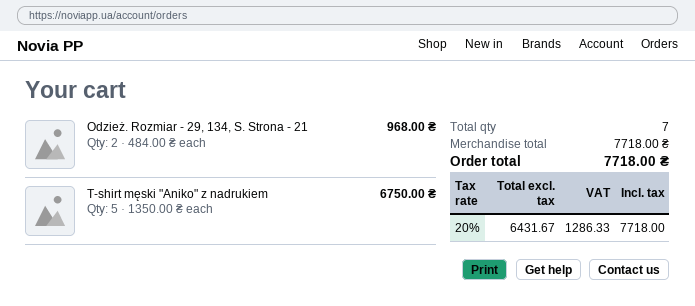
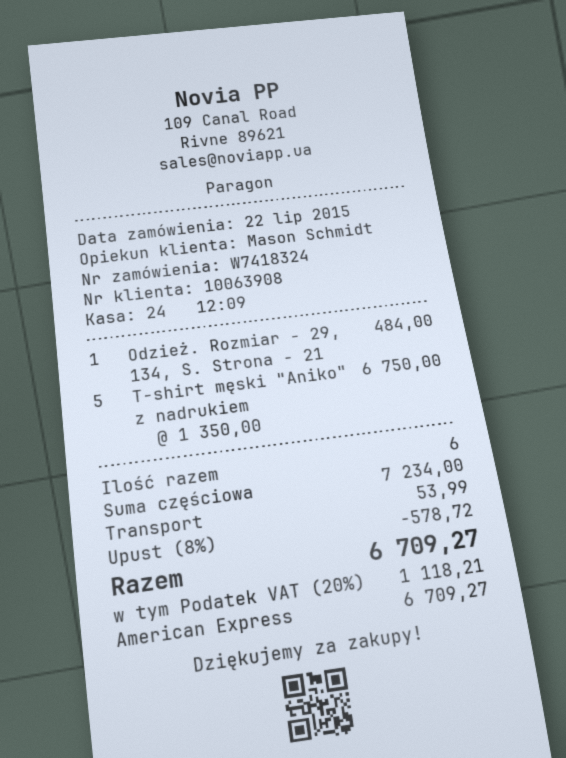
Odzież. Rozmiar - 29, 134, S. Strona - 21: 2 x 484.00 = 968.00 -> 1 x 484.00 = 484.00
total quantity: 7 -> 6
subtotal: 7718.00 -> 7234.00
discount: none -> 8% = 578.72
shipping: none -> 53.99
tax: 20% = 1286.33 -> 20% = 1118.21
total: 7718.00 -> 6709.27

